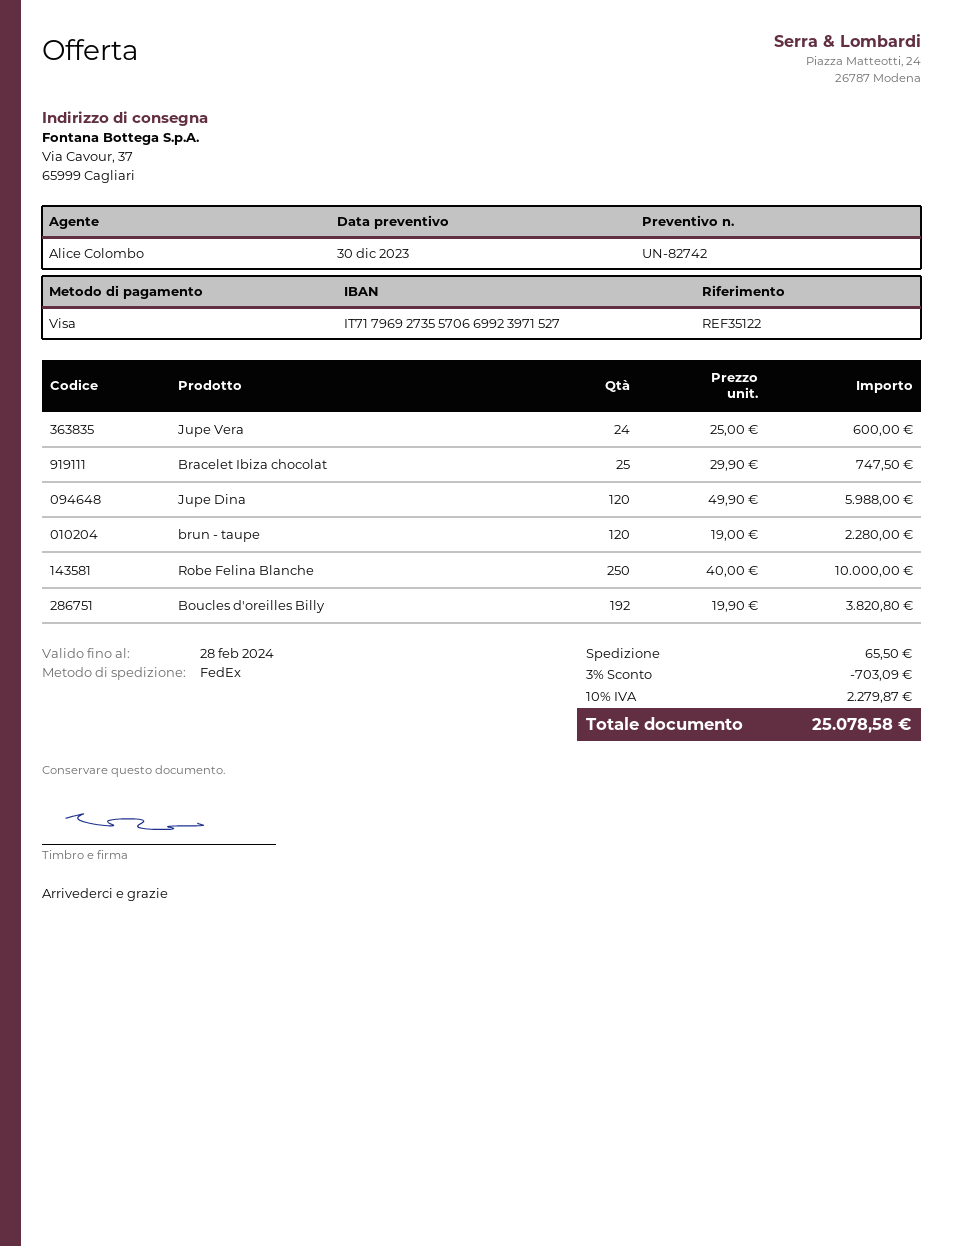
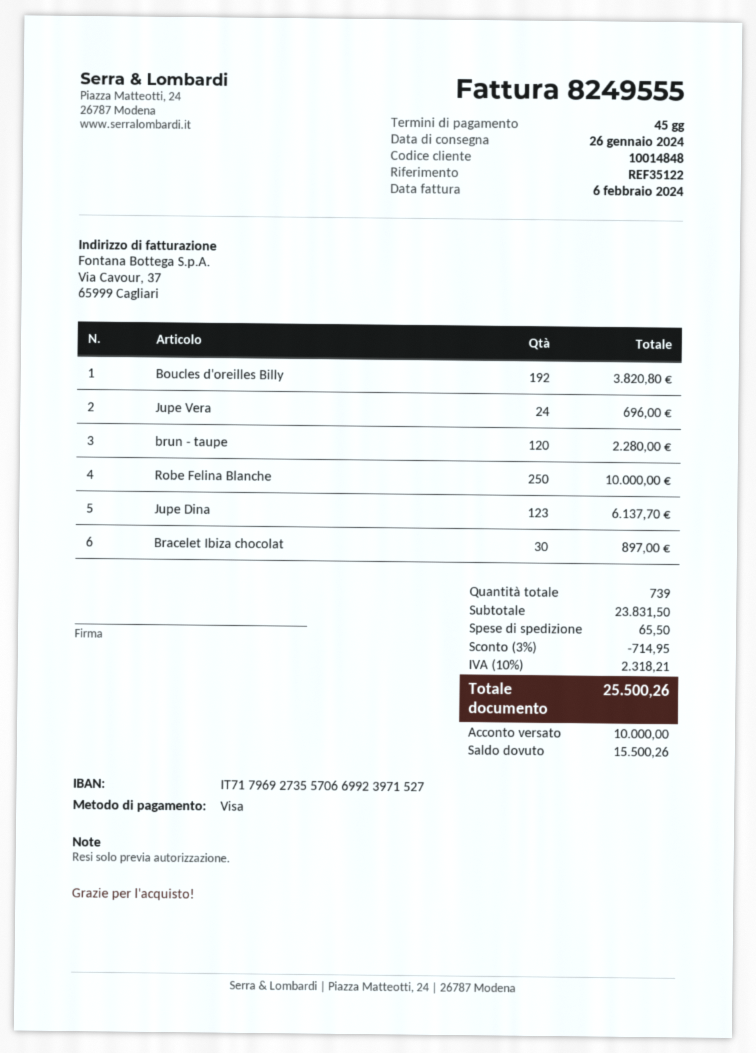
Jupe Vera: 24 for 600.00 -> 24 for 696.00
Bracelet Ibiza chocolat: 25 for 747.50 -> 30 for 897.00
Jupe Dina: 120 for 5988.00 -> 123 for 6137.70
discount: 3% = 703.09 -> 3% = 714.95
tax: 10% = 2279.87 -> 10% = 2318.21
total: 25078.58 -> 25500.26

